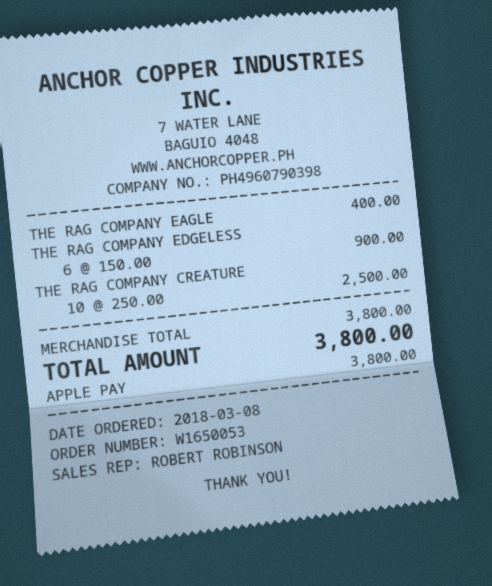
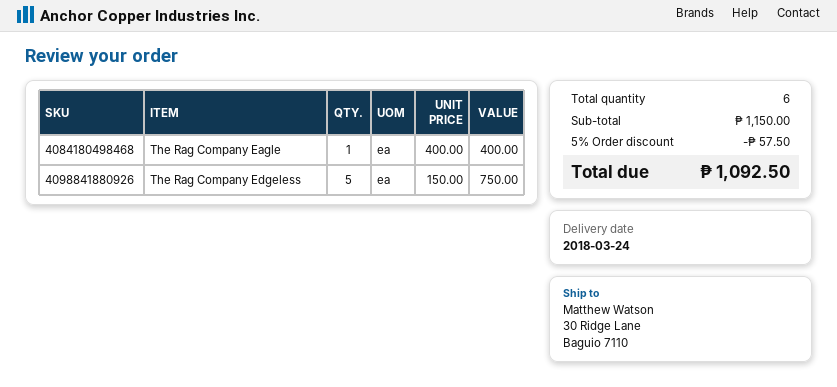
THE RAG COMPANY EDGELESS: 6 x 150.00 = 900.00 -> 5 x 150.00 = 750.00
THE RAG COMPANY CREATURE: 10 x 250.00 = 2500.00 -> none
subtotal: 3800.00 -> 1150.00
discount: none -> 5% = 57.50
total: 3800.00 -> 1092.50

